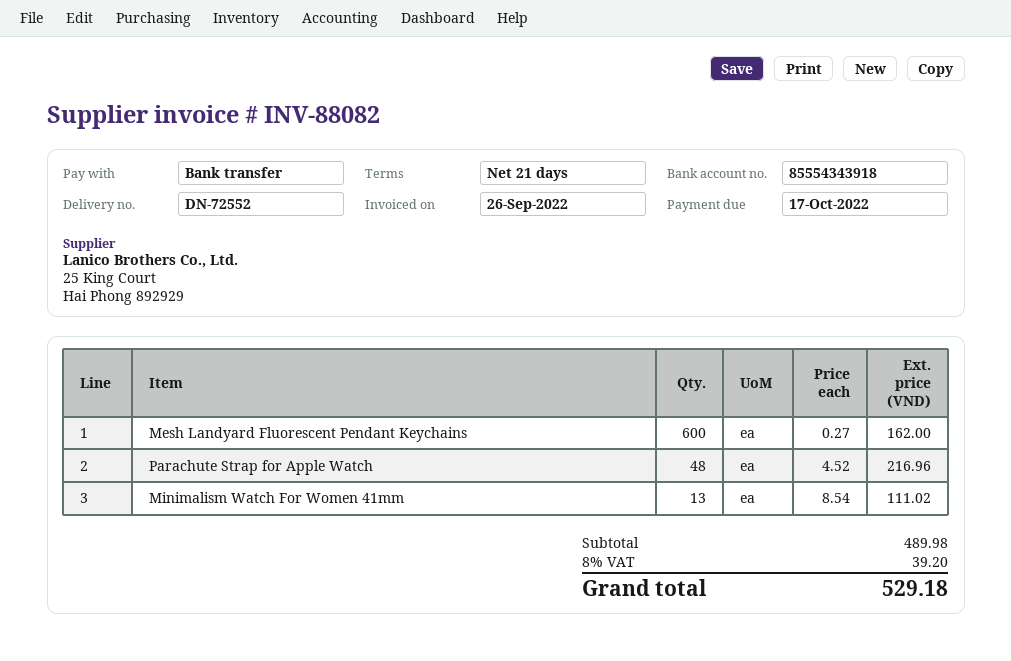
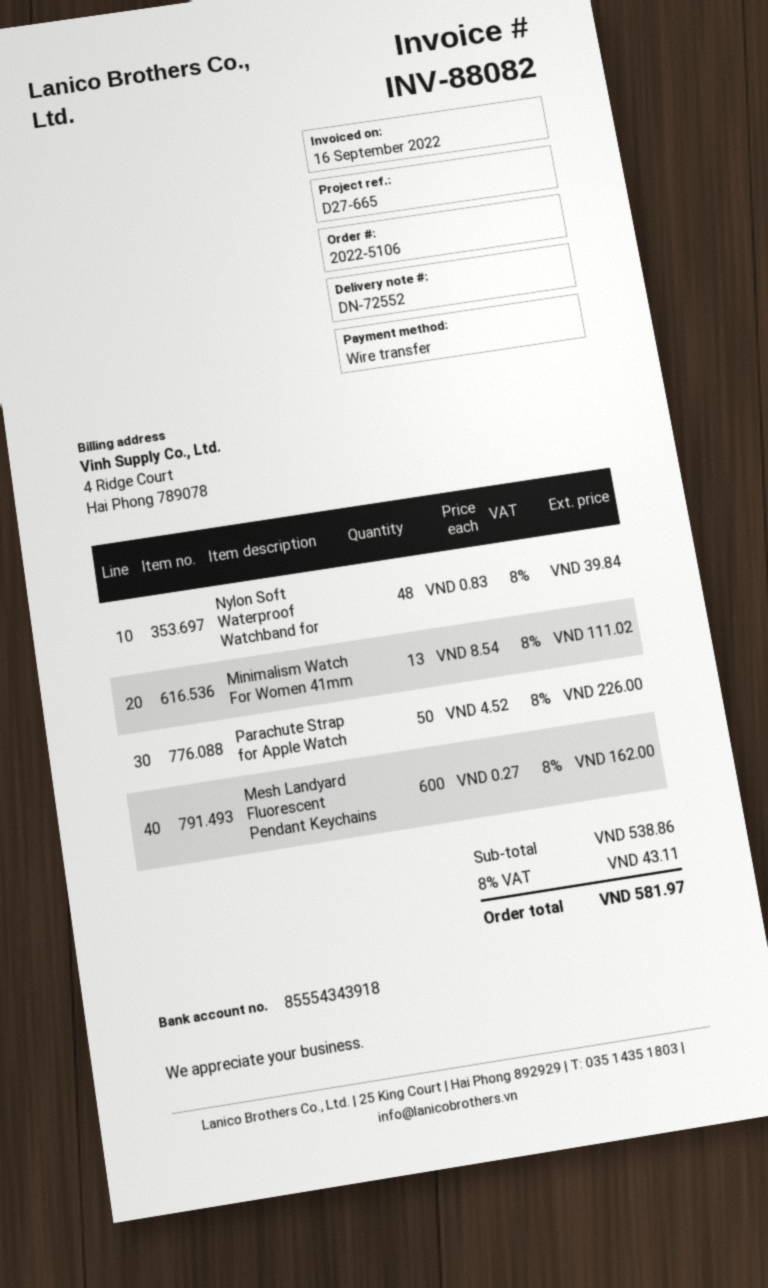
invoice date: 2022-09-26 -> 2022-09-16
Parachute Strap for Apple Watch: 48 x 4.52 = 216.96 -> 50 x 4.52 = 226.00
Nylon Soft Waterproof Watchband for: none -> 48 x 0.83 = 39.84
subtotal: 489.98 -> 538.86
tax: 8% = 39.20 -> 8% = 43.11
total: 529.18 -> 581.97

